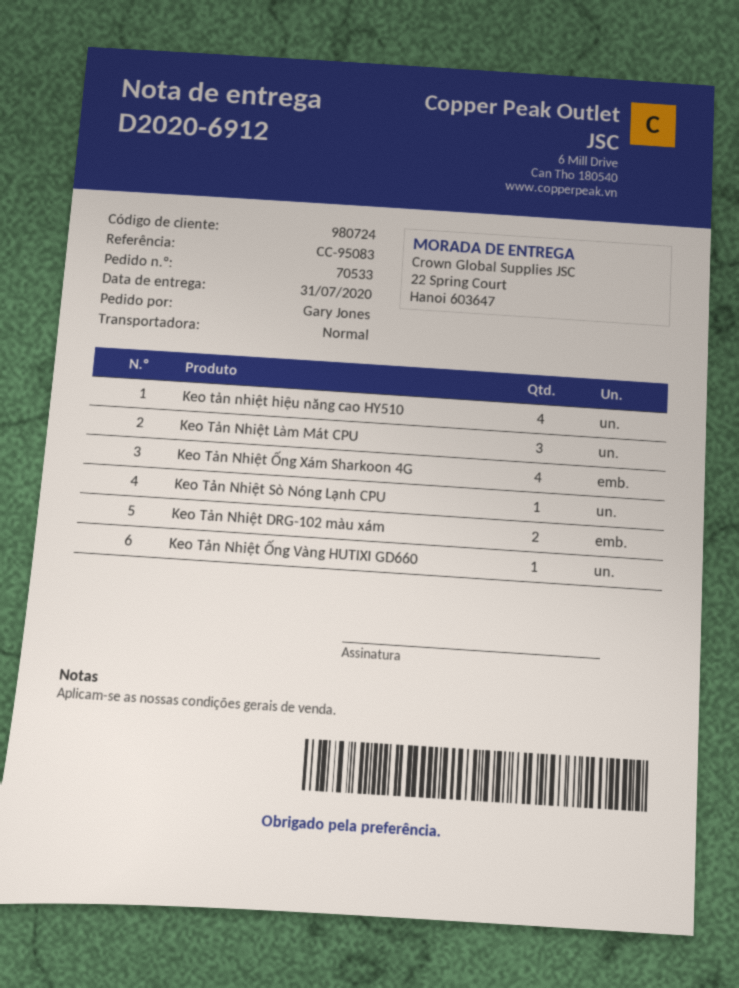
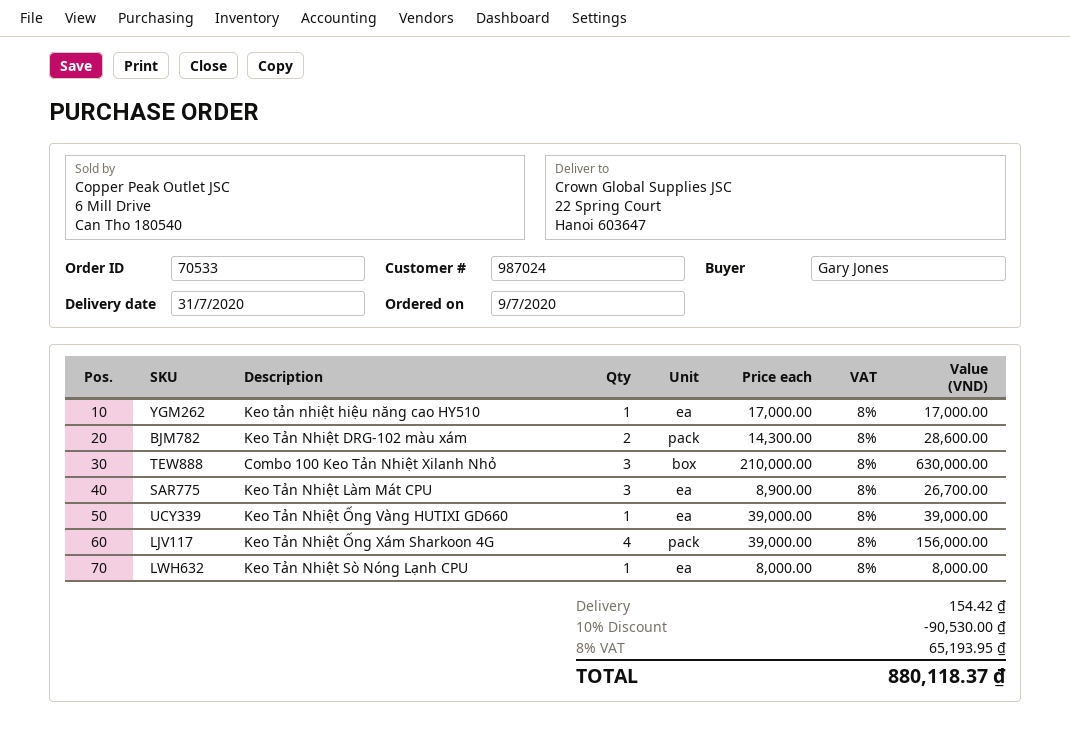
customer number: 980724 -> 987024
Keo tản nhiệt hiệu năng cao HY510: 4 -> 1
Combo 100 Keo Tản Nhiệt Xilanh Nhỏ: none -> 3

